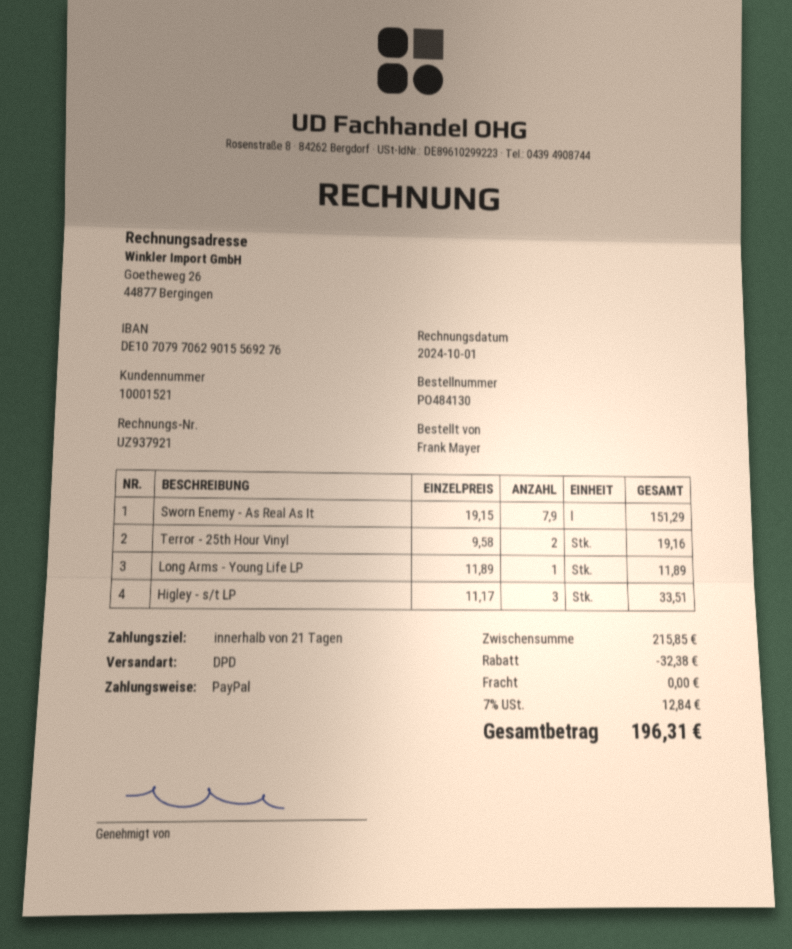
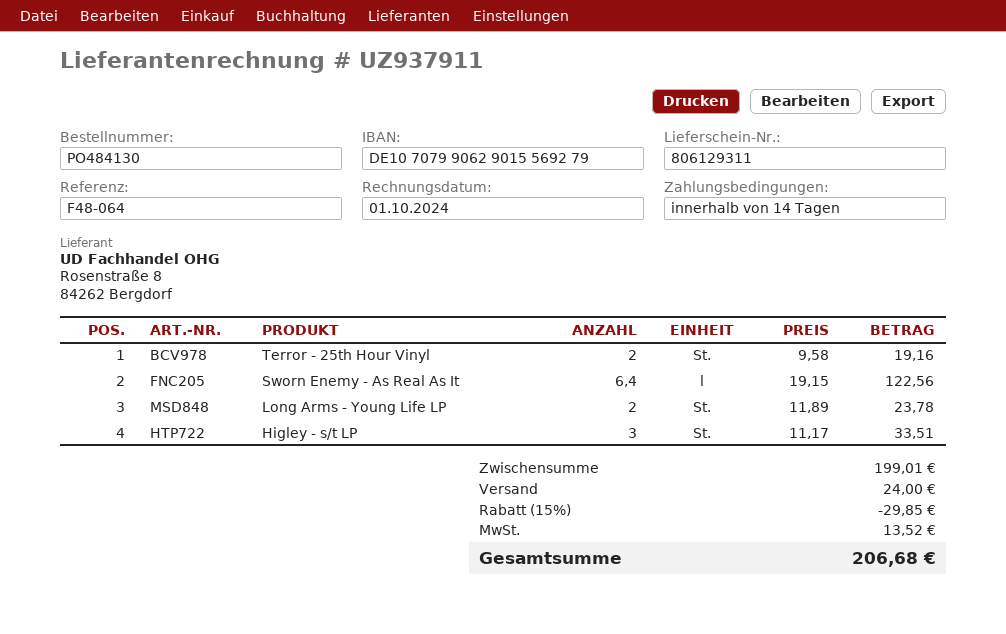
invoice number: UZ937921 -> UZ937911
payment terms: 21 days -> 14 days
bank account: DE10707970629015569276 -> DE10707990629015569279
Sworn Enemy - As Real As It: 7.9 x 19.15 = 151.29 -> 6.4 x 19.15 = 122.56
Long Arms - Young Life LP: 1 x 11.89 = 11.89 -> 2 x 11.89 = 23.78
subtotal: 215.85 -> 199.01
discount: 32.38 -> 29.85
shipping: 0.00 -> 24.00
tax: 12.84 -> 13.52
total: 196.31 -> 206.68

